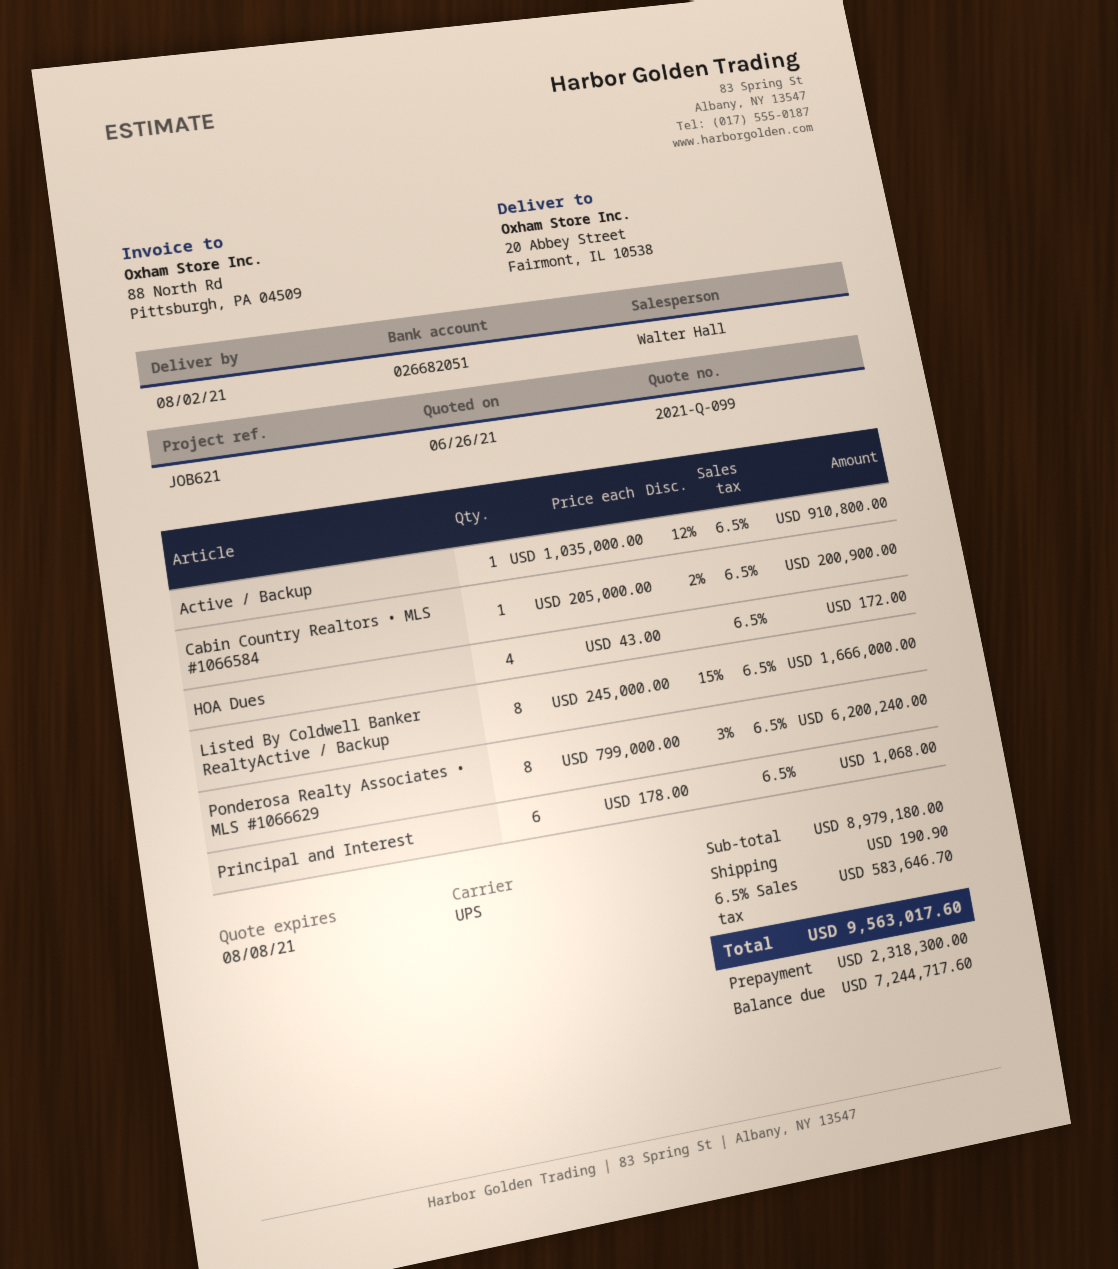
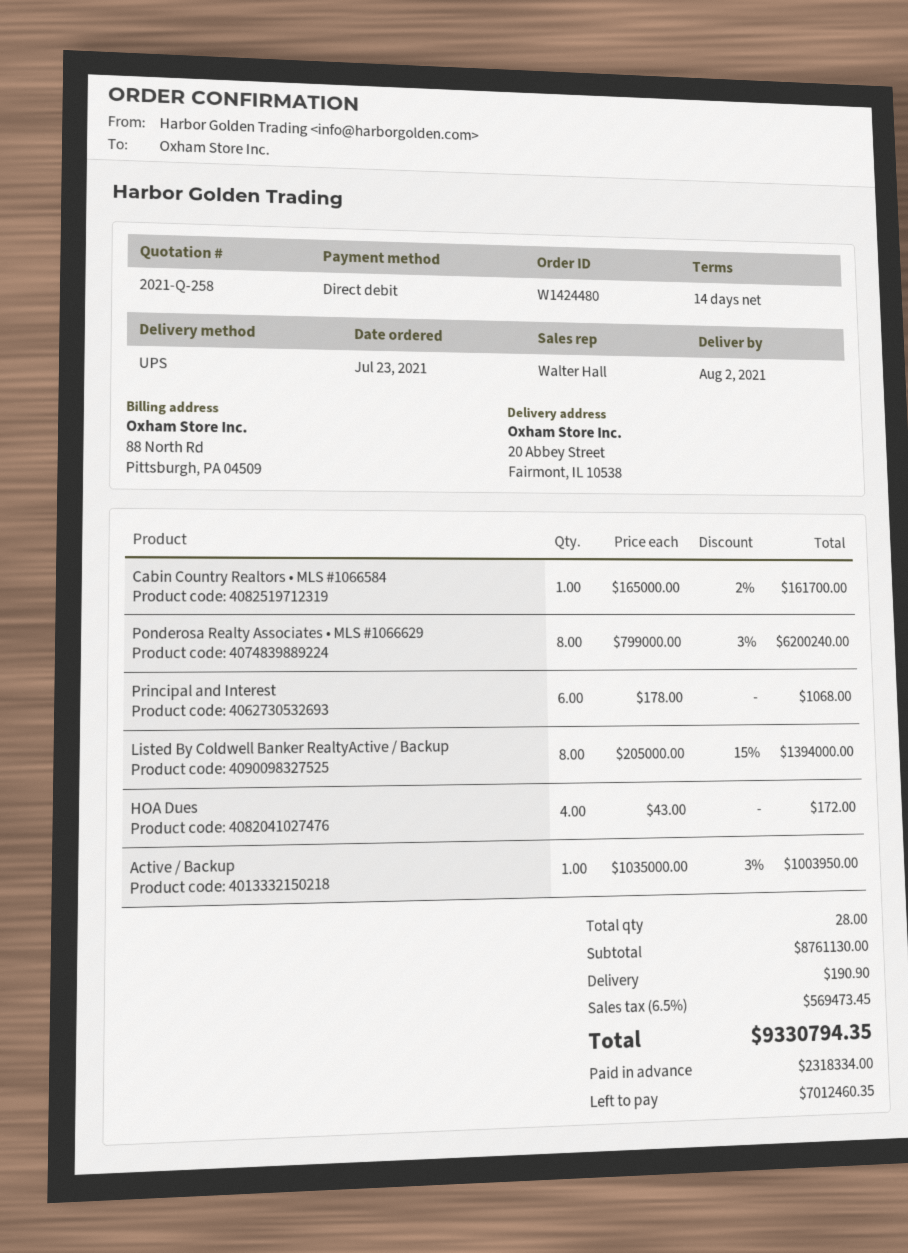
quote number: 2021-Q-099 -> 2021-Q-258
Active / Backup: 1 x 1035000.00 - 12% = 910800.00 -> 1 x 1035000.00 - 3% = 1003950.00
Cabin Country Realtors • MLS #1066584: 1 x 205000.00 - 2% = 200900.00 -> 1 x 165000.00 - 2% = 161700.00
Listed By Coldwell Banker RealtyActive / Backup: 8 x 245000.00 - 15% = 1666000.00 -> 8 x 205000.00 - 15% = 1394000.00
subtotal: 8979180.00 -> 8761130.00
tax: 6.5% = 583646.70 -> 6.5% = 569473.45
total: 9563017.60 -> 9330794.35
deposit: 2318300.00 -> 2318334.00
balance: 7244717.60 -> 7012460.35

